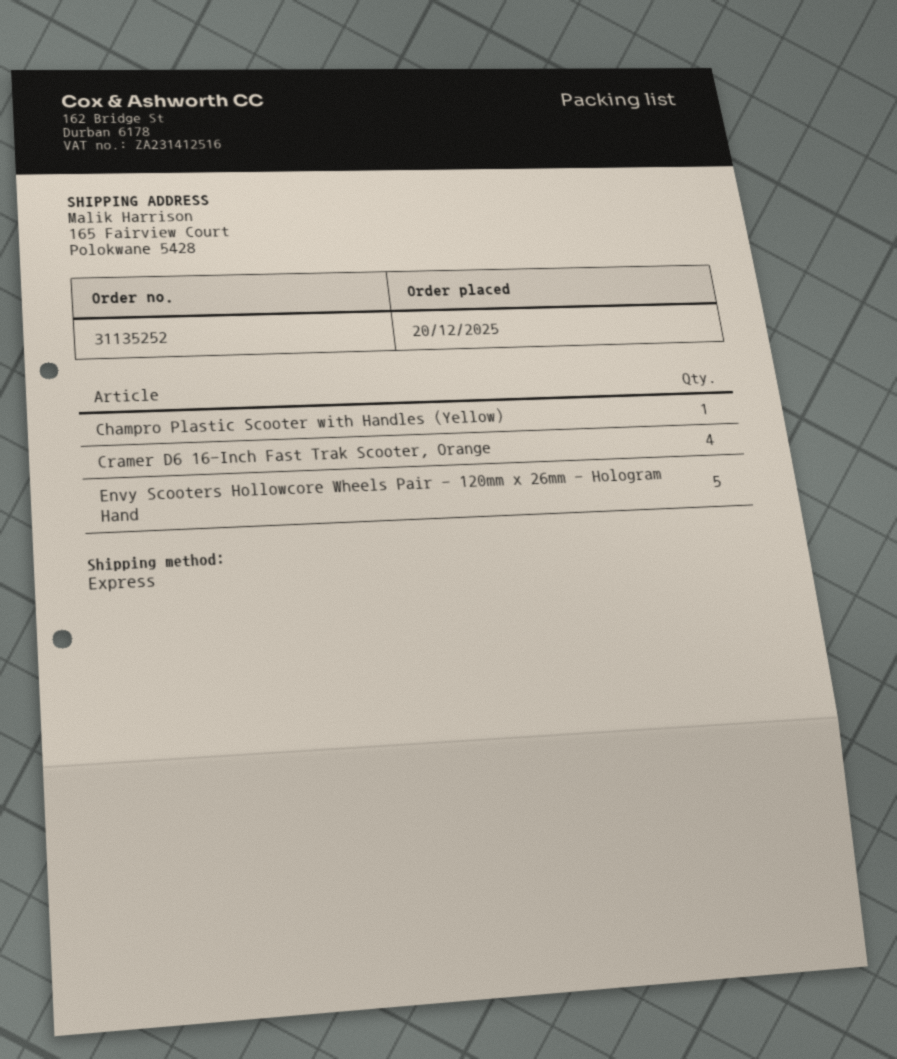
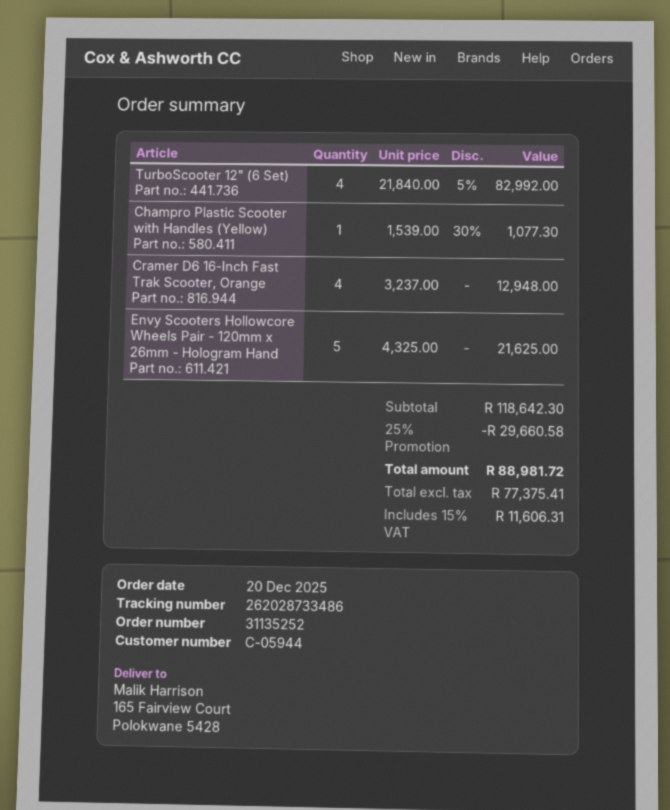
TurboScooter 12" (6 Set): none -> 4

